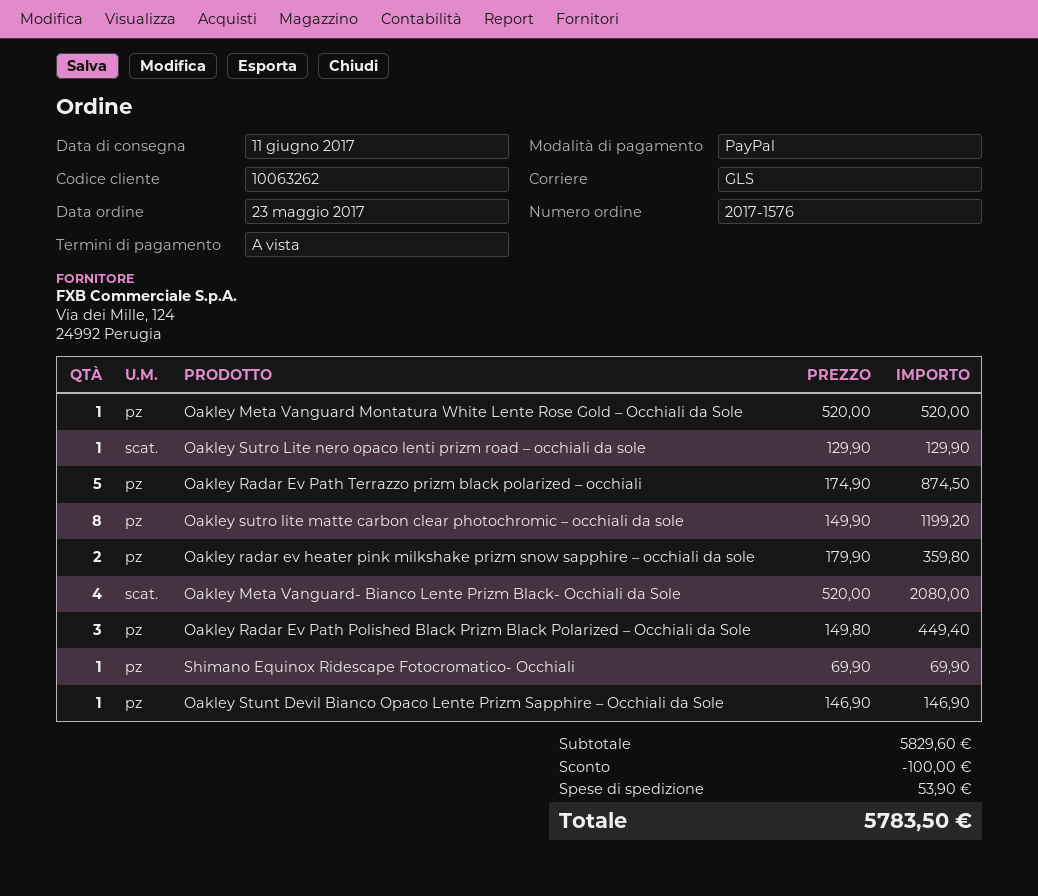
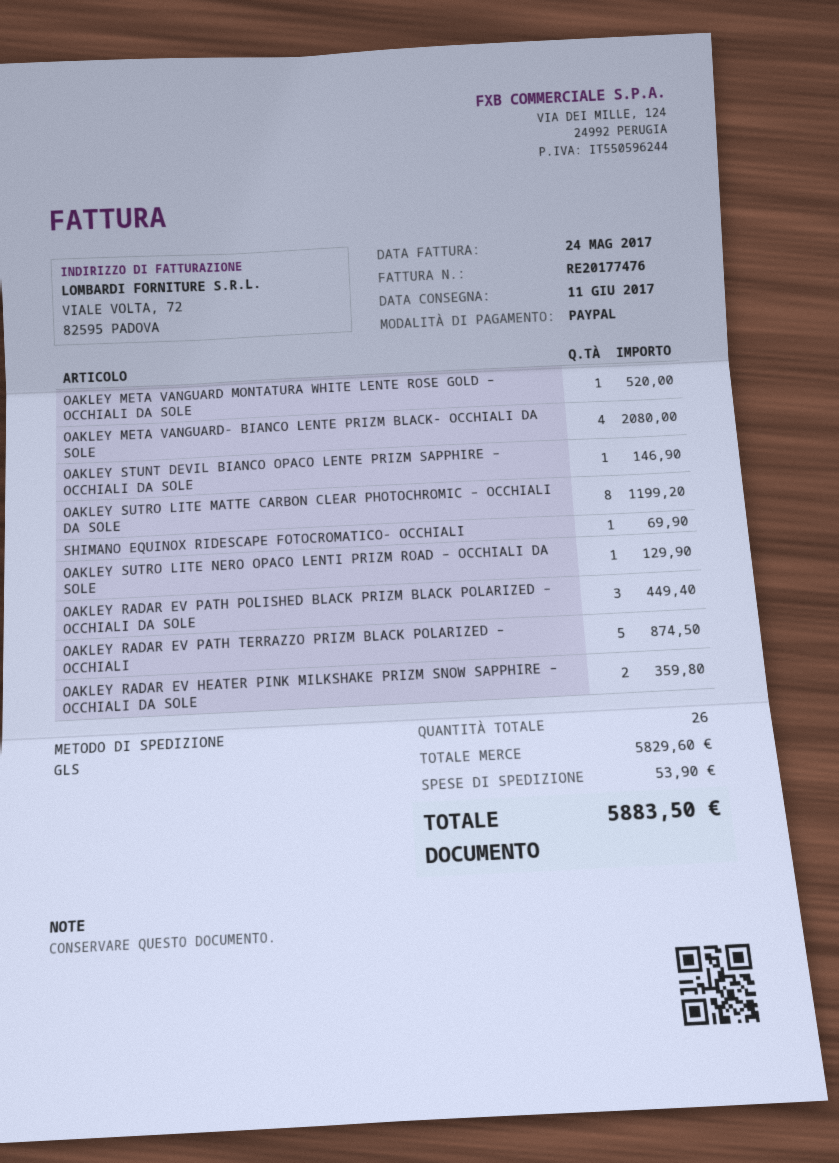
discount: 100.00 -> none
total: 5783.50 -> 5883.50

